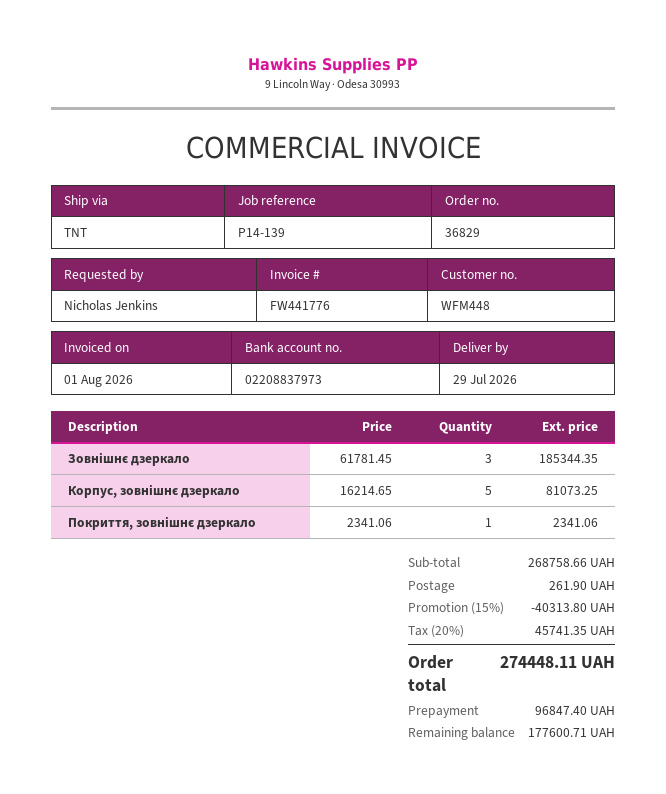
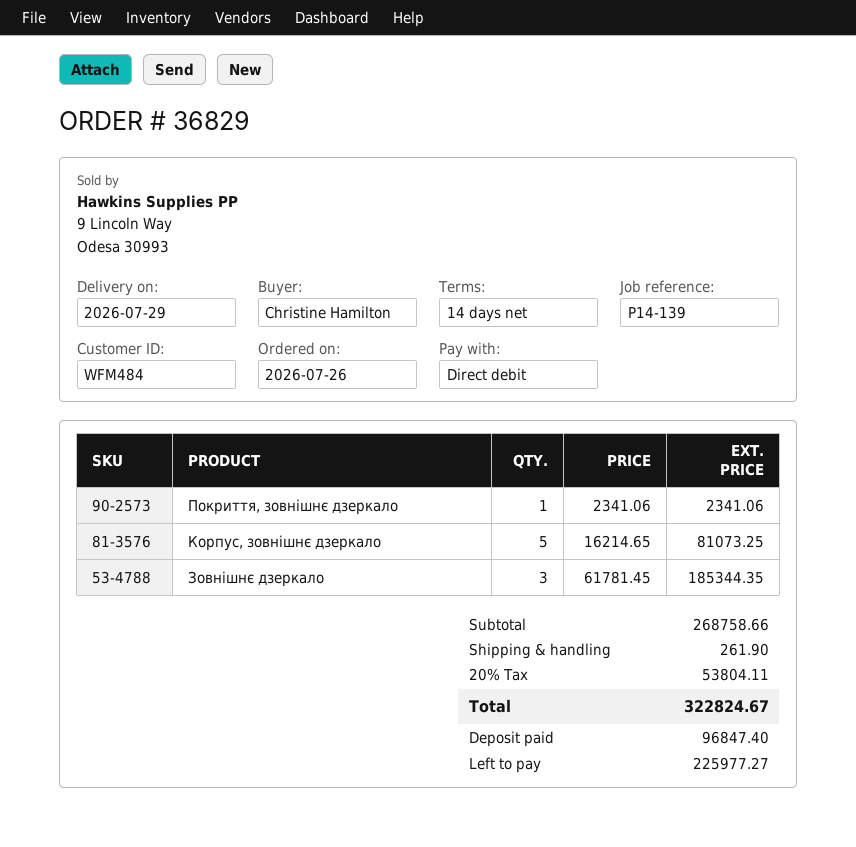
customer number: WFM448 -> WFM484
ordered by: Nicholas Jenkins -> Christine Hamilton
discount: 15% = 40313.80 -> none
tax: 20% = 45741.35 -> 20% = 53804.11
total: 274448.11 -> 322824.67
balance: 177600.71 -> 225977.27

